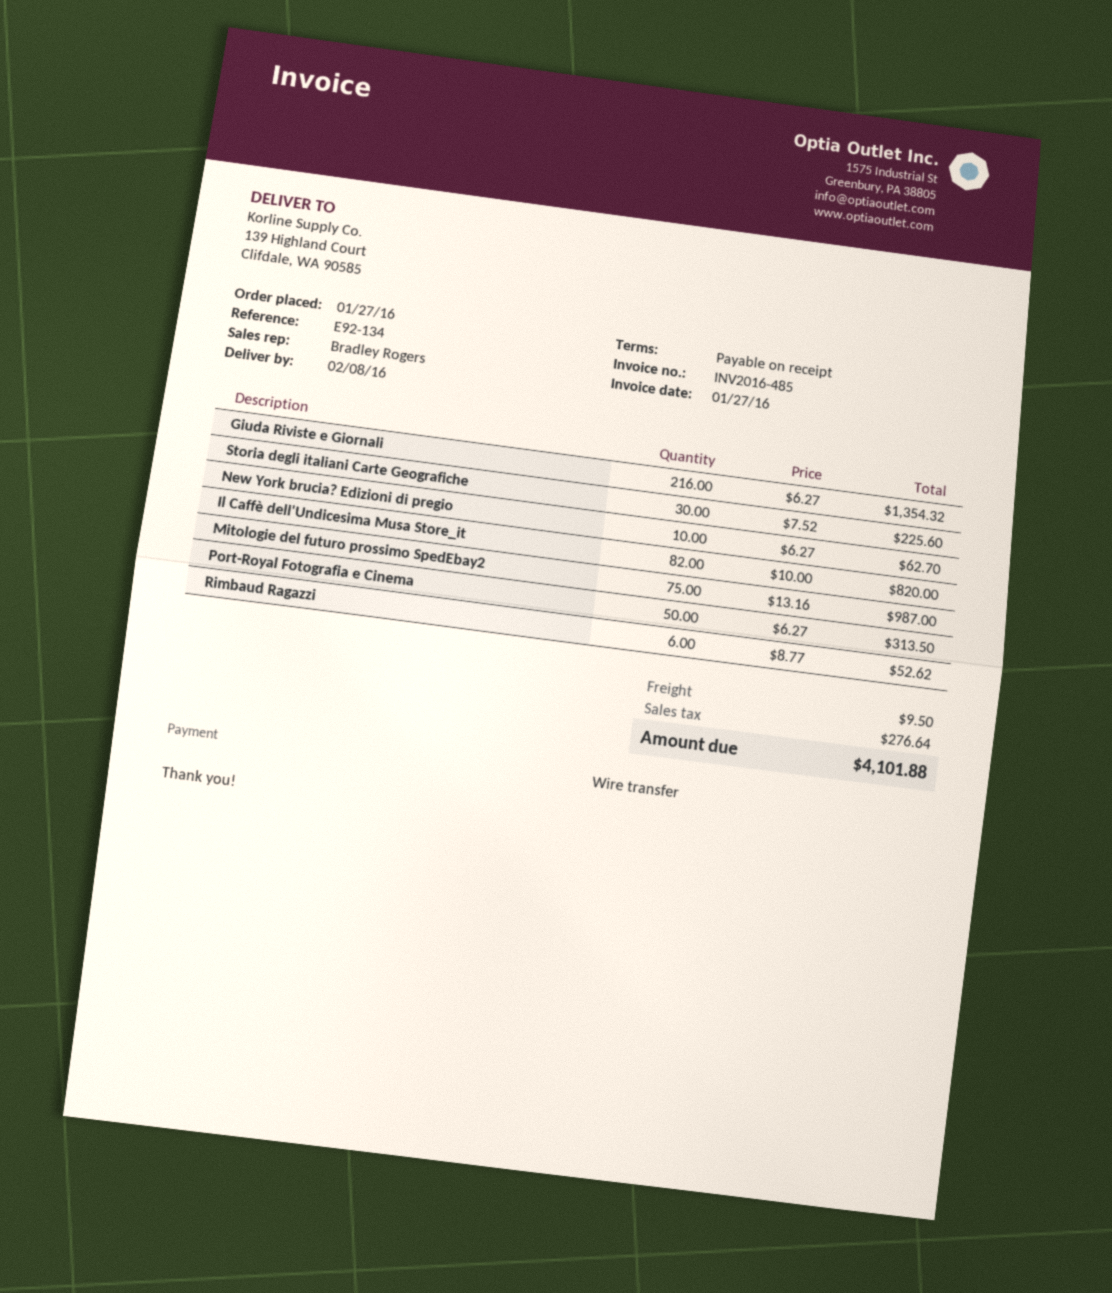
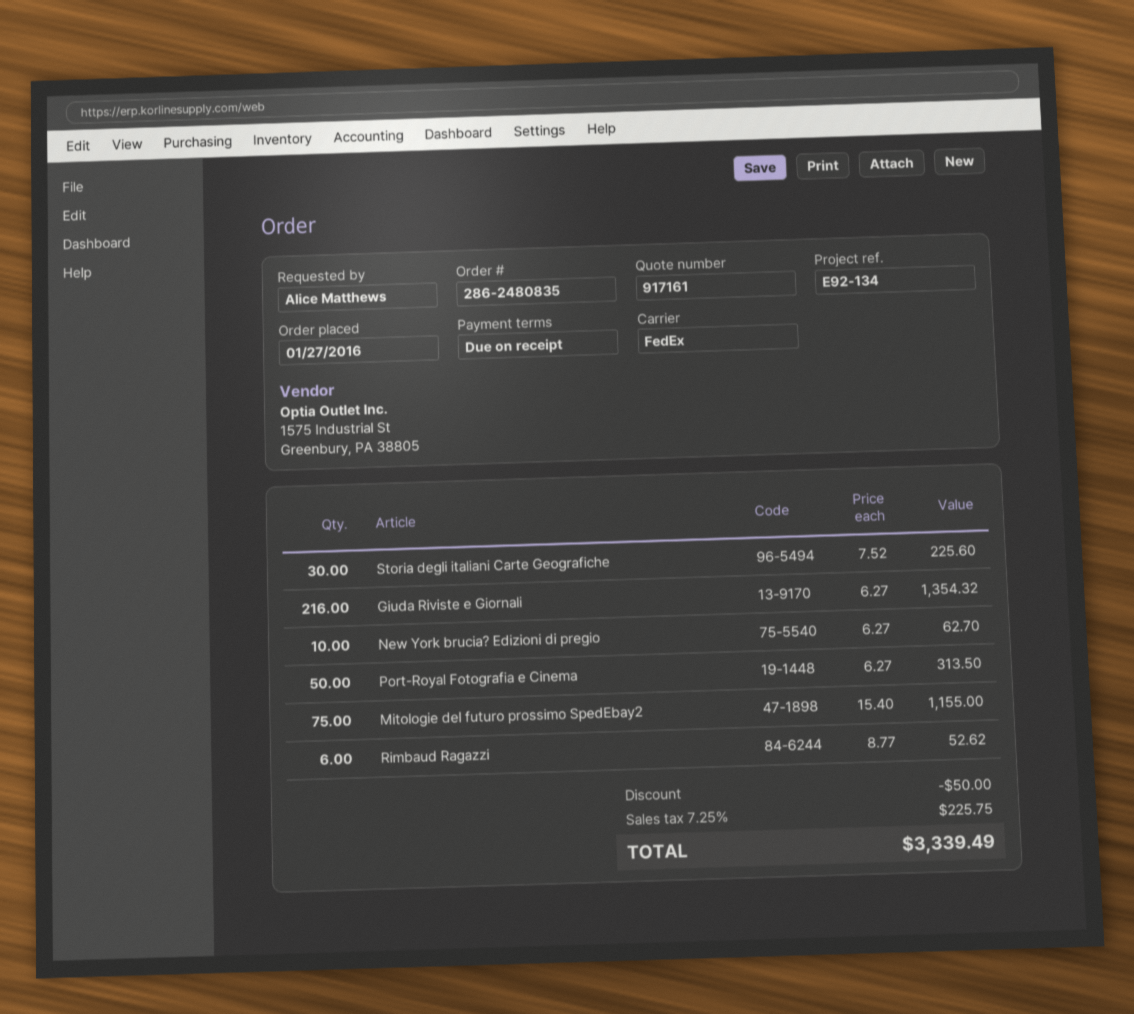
Il Caffè dell'Undicesima Musa Store_it: 82 x 10.00 = 820.00 -> none
Mitologie del futuro prossimo SpedEbay2: 75 x 13.16 = 987.00 -> 75 x 15.40 = 1155.00
discount: none -> 50.00
shipping: 9.50 -> none
tax: 276.64 -> 225.75
total: 4101.88 -> 3339.49

